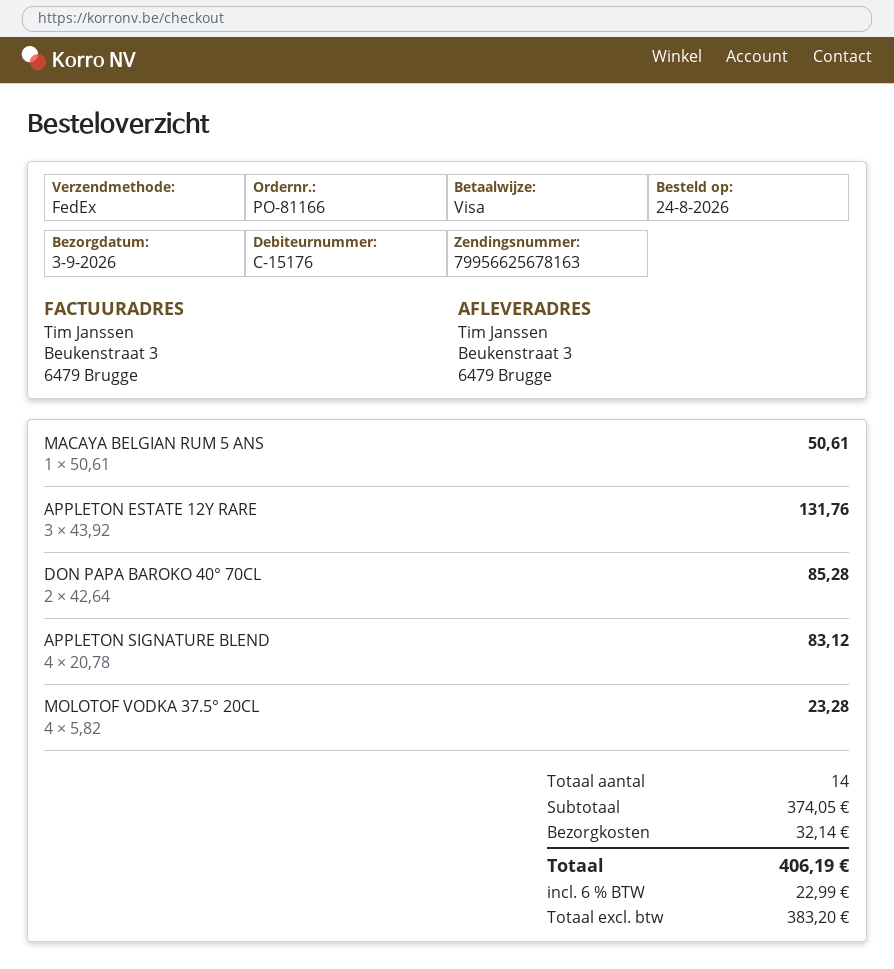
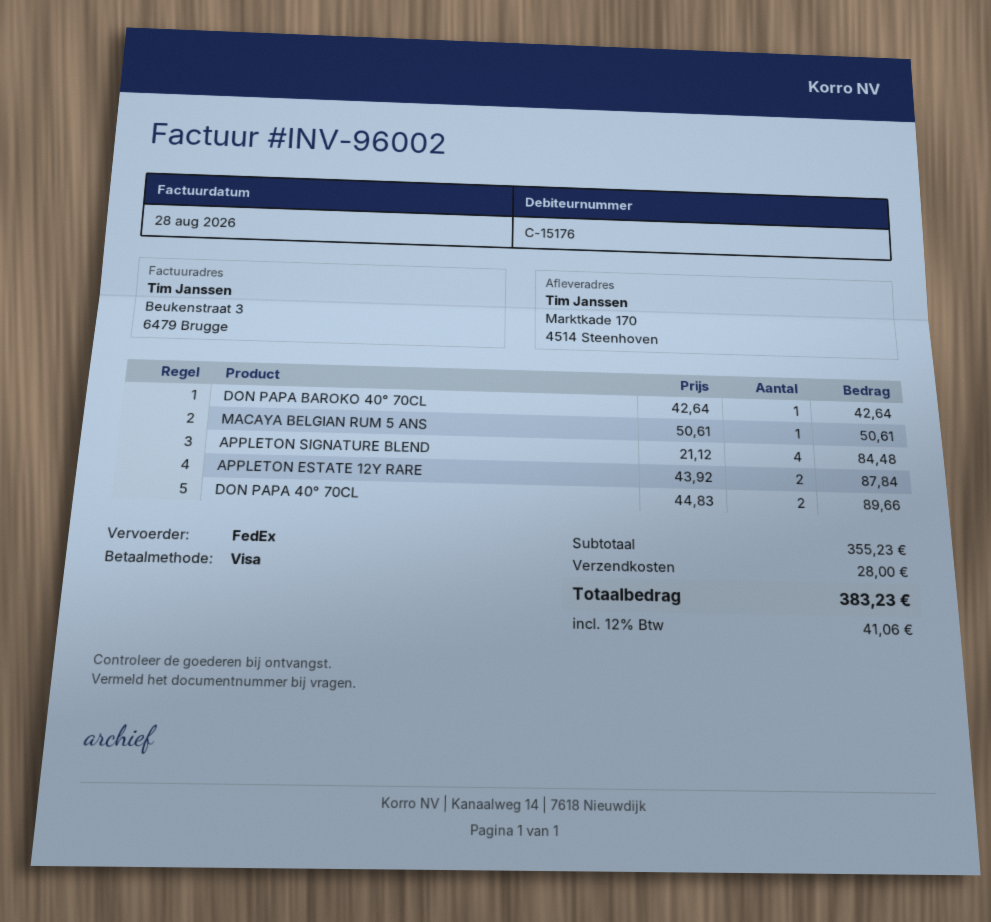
ship to: Beukenstraat 3, 6479 Brugge -> Marktkade 170, 4514 Steenhoven
APPLETON ESTATE 12Y RARE: 3 x 43.92 = 131.76 -> 2 x 43.92 = 87.84
DON PAPA BAROKO 40° 70CL: 2 x 42.64 = 85.28 -> 1 x 42.64 = 42.64
APPLETON SIGNATURE BLEND: 4 x 20.78 = 83.12 -> 4 x 21.12 = 84.48
MOLOTOF VODKA 37.5° 20CL: 4 x 5.82 = 23.28 -> none
DON PAPA 40° 70CL: none -> 2 x 44.83 = 89.66
subtotal: 374.05 -> 355.23
shipping: 32.14 -> 28.00
tax: 6% = 22.99 -> 12% = 41.06
total: 406.19 -> 383.23

